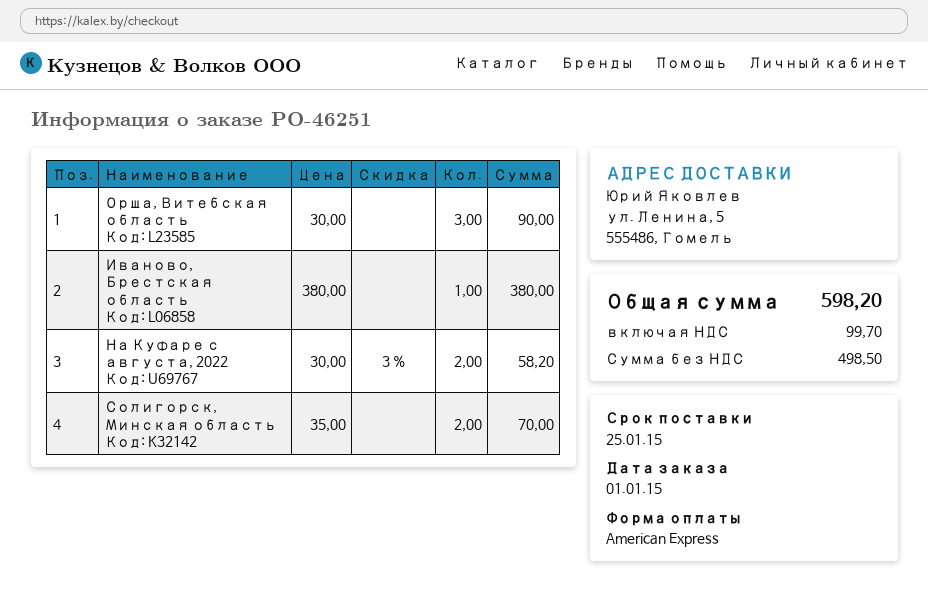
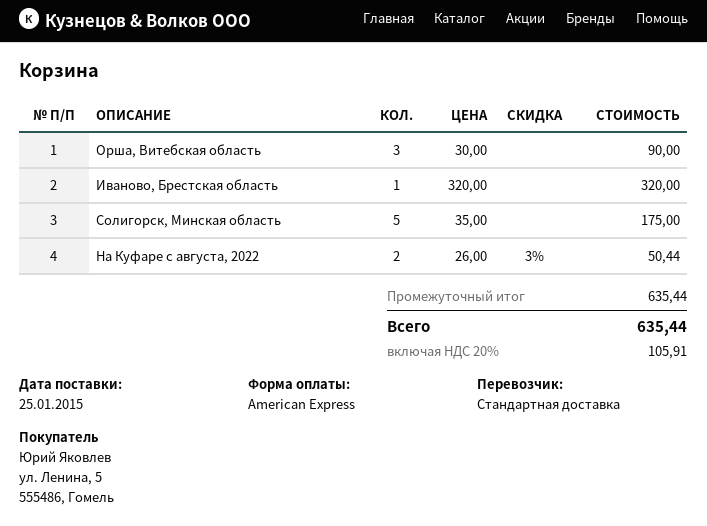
Иваново, Брестская область: 1 x 380.00 = 380.00 -> 1 x 320.00 = 320.00
На Куфаре с августа, 2022: 2 x 30.00 - 3% = 58.20 -> 2 x 26.00 - 3% = 50.44
Солигорск, Минская область: 2 x 35.00 = 70.00 -> 5 x 35.00 = 175.00
tax: 99.70 -> 105.91
total: 598.20 -> 635.44

